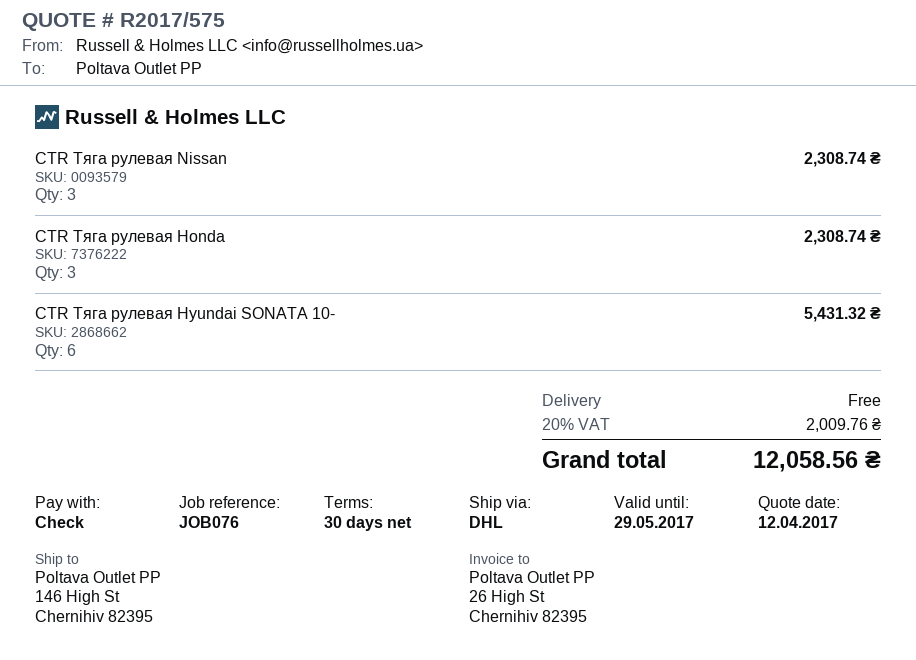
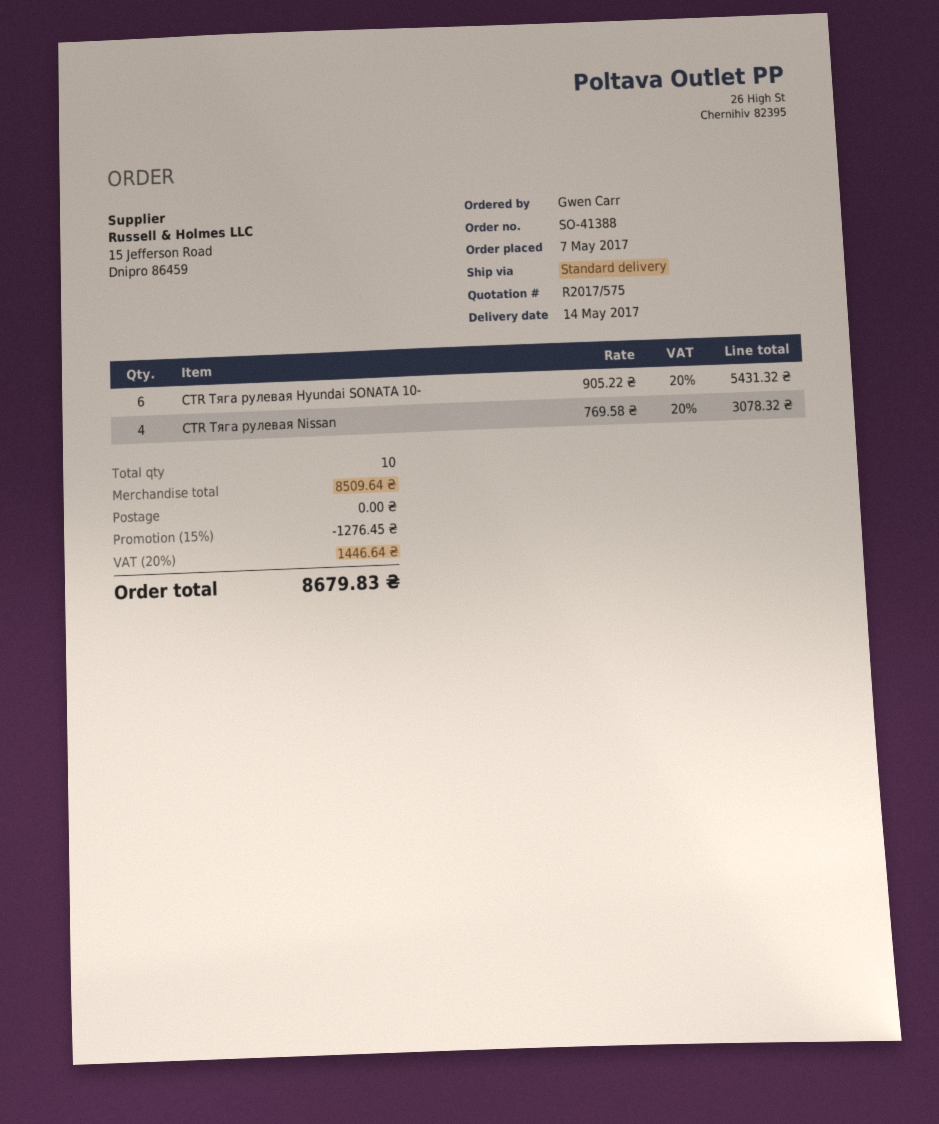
shipping method: DHL -> standard
CTR Тяга рулевая Nissan: 3 for 2308.74 -> 4 for 3078.32
CTR Тяга рулевая Honda: 3 for 2308.74 -> none
discount: none -> 15% = 1276.45
tax: 20% = 2009.76 -> 20% = 1446.64
total: 12058.56 -> 8679.83

